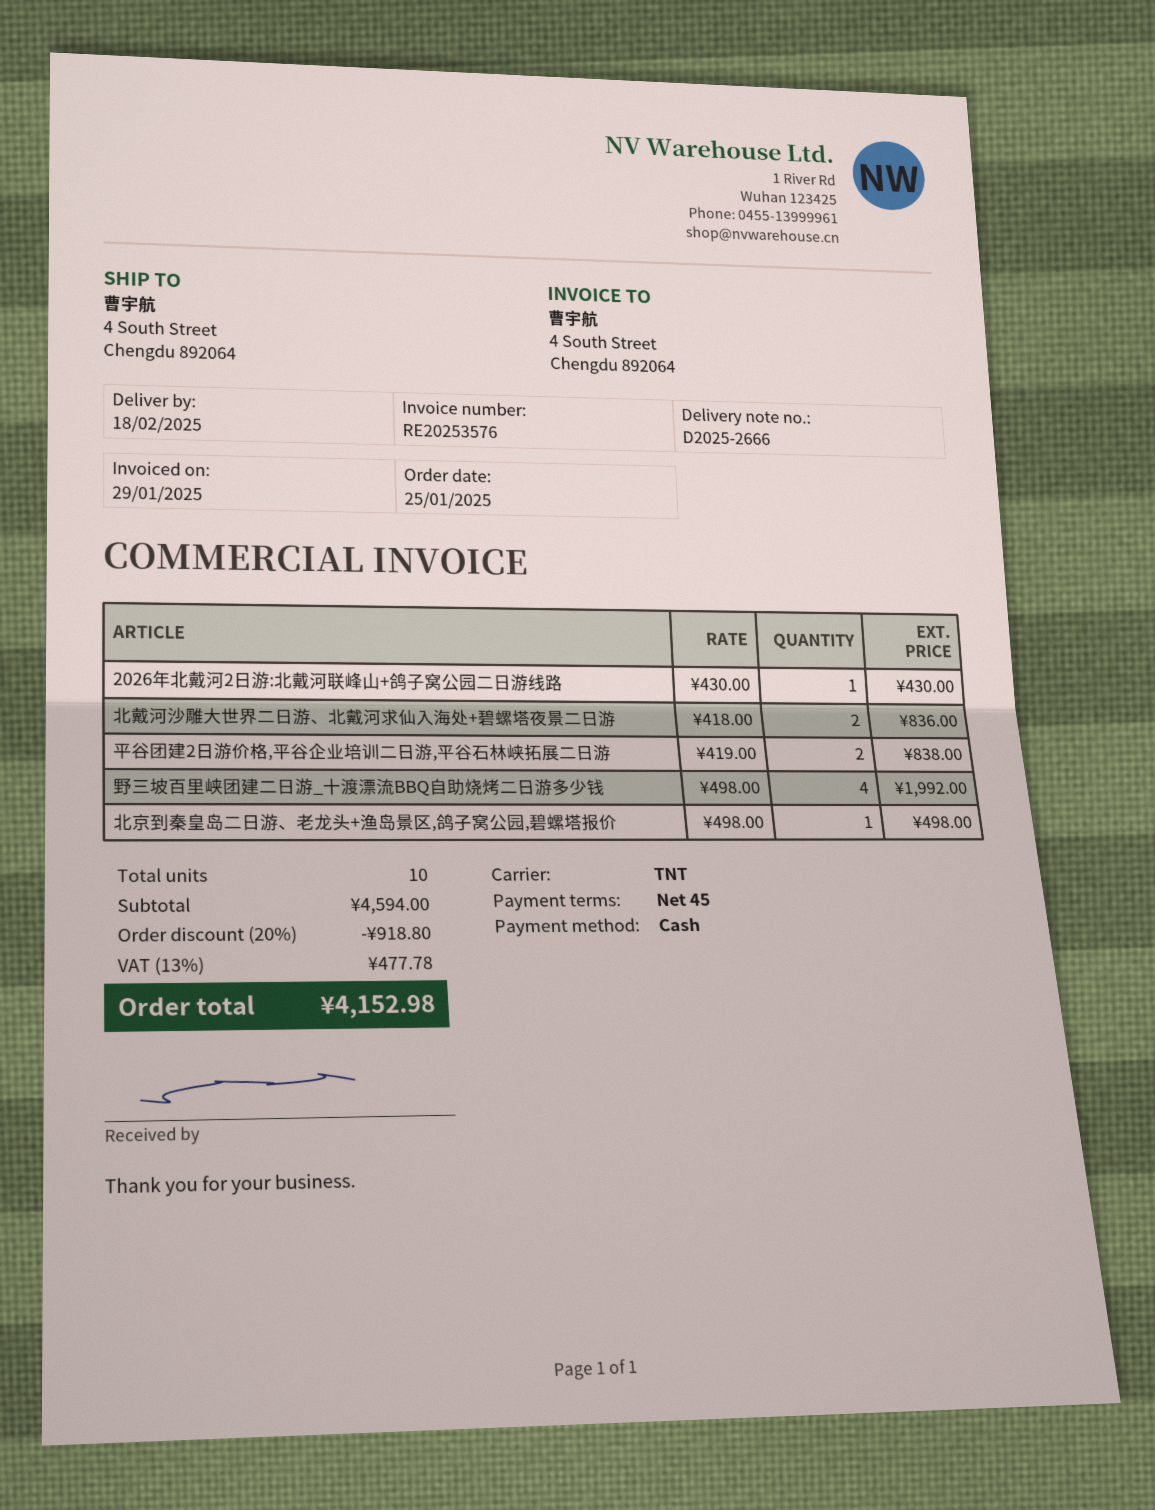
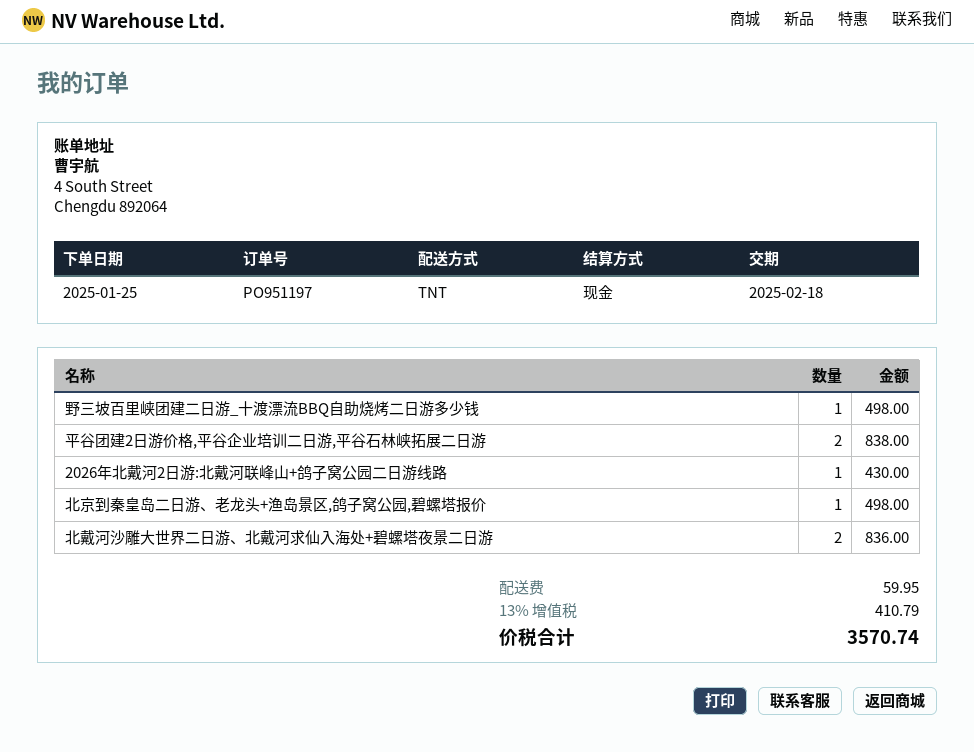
野三坡百里峡团建二日游_十渡漂流BBQ自助烧烤二日游多少钱: 4 for 1992.00 -> 1 for 498.00
discount: 20% = 918.80 -> none
shipping: none -> 59.95
tax: 13% = 477.78 -> 13% = 410.79
total: 4152.98 -> 3570.74

